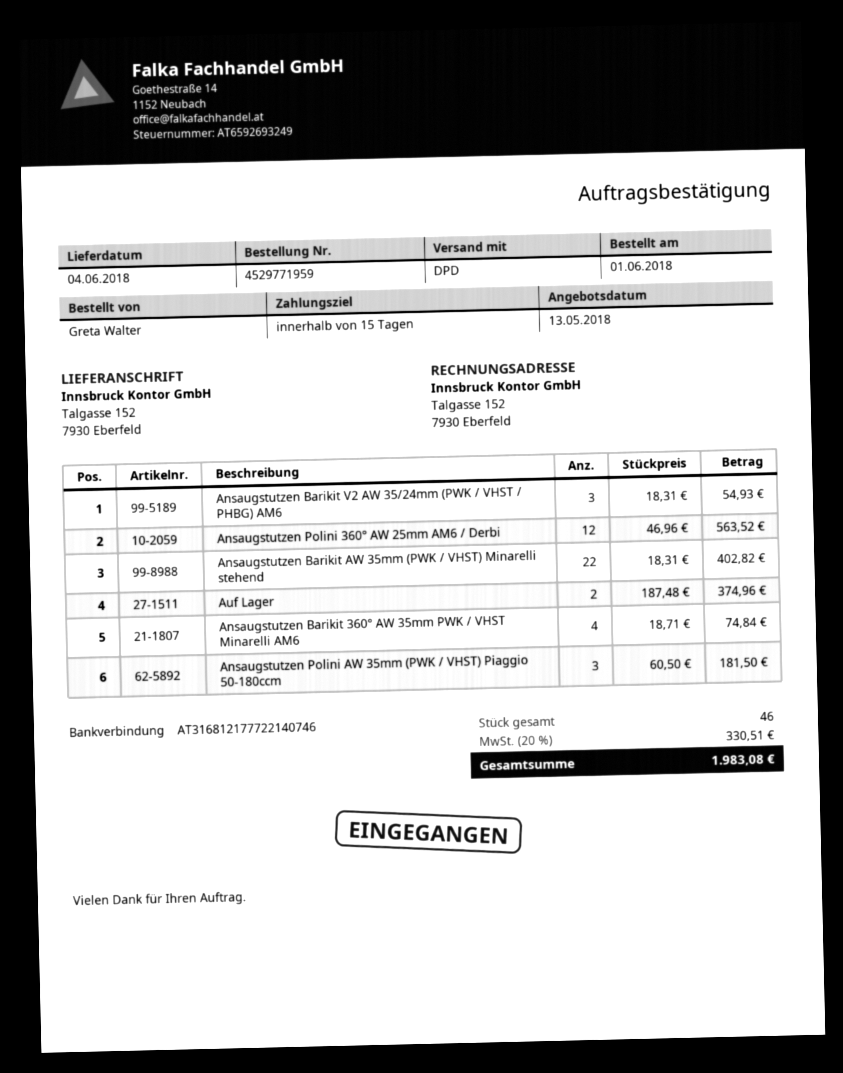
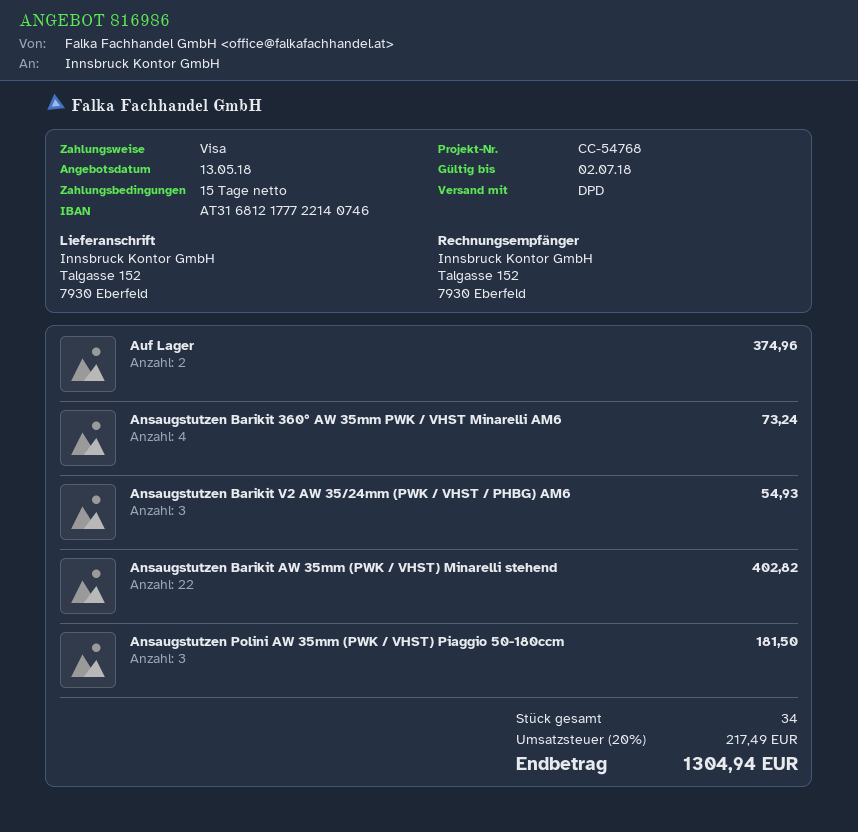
Ansaugstutzen Polini 360° AW 25mm AM6 / Derbi: 12 for 563.52 -> none
Ansaugstutzen Barikit 360° AW 35mm PWK / VHST Minarelli AM6: 4 for 74.84 -> 4 for 73.24
total quantity: 46 -> 34
tax: 20% = 330.51 -> 20% = 217.49
total: 1983.08 -> 1304.94

